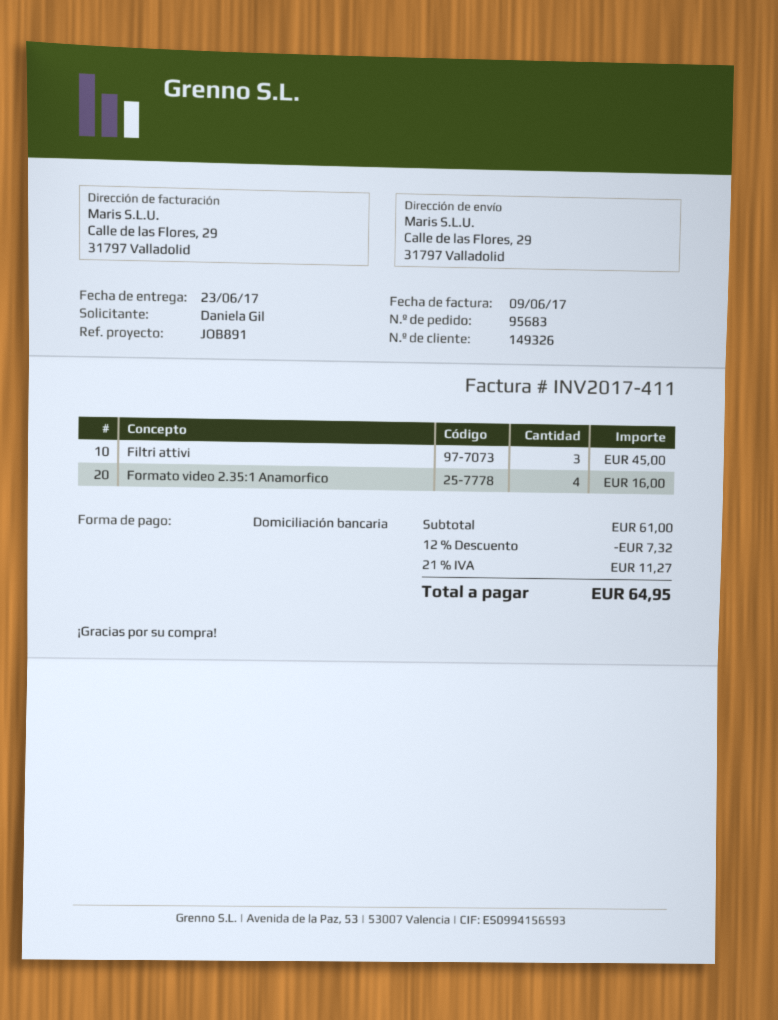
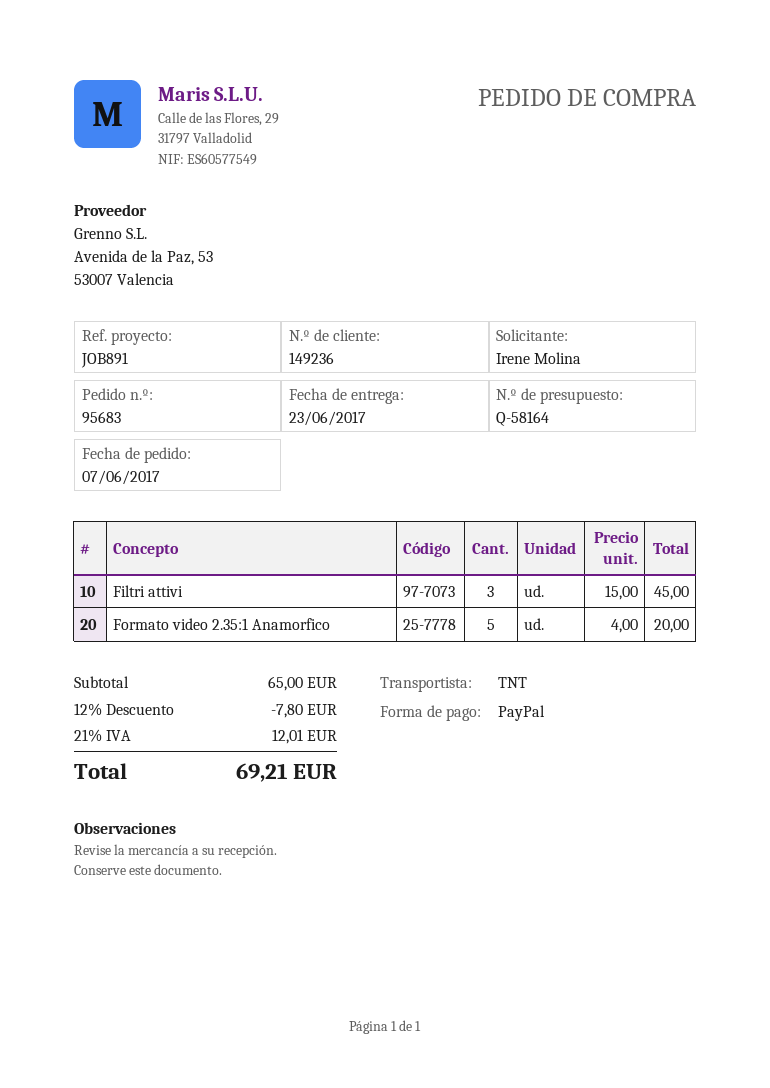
customer number: 149326 -> 149236
ordered by: Daniela Gil -> Irene Molina
payment method: direct debit -> PayPal
Formato video 2.35:1 Anamorfico: 4 for 16.00 -> 5 for 20.00
subtotal: 61.00 -> 65.00
discount: 12% = 7.32 -> 12% = 7.80
tax: 21% = 11.27 -> 21% = 12.01
total: 64.95 -> 69.21

